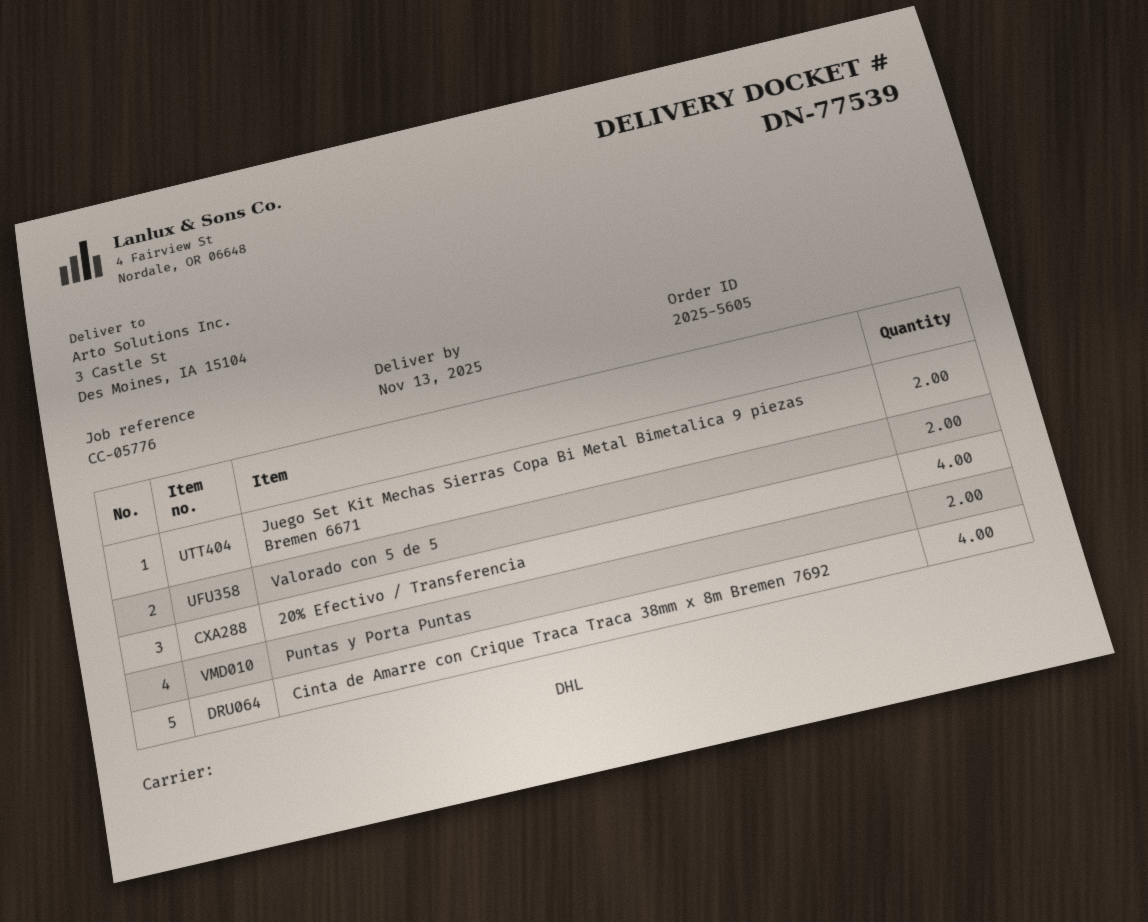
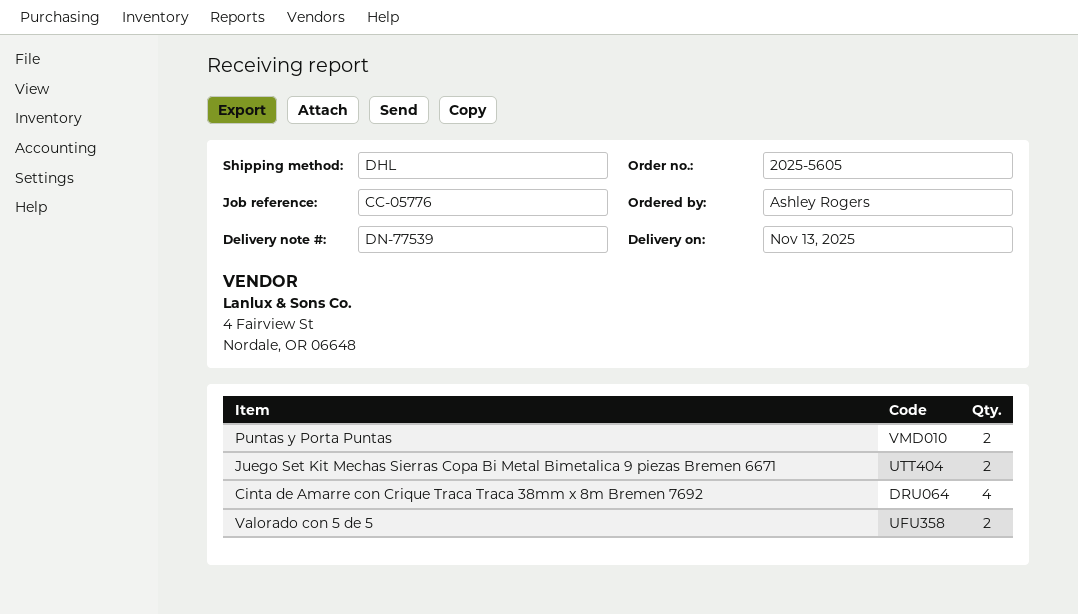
20% Efectivo / Transferencia: 4 -> none

